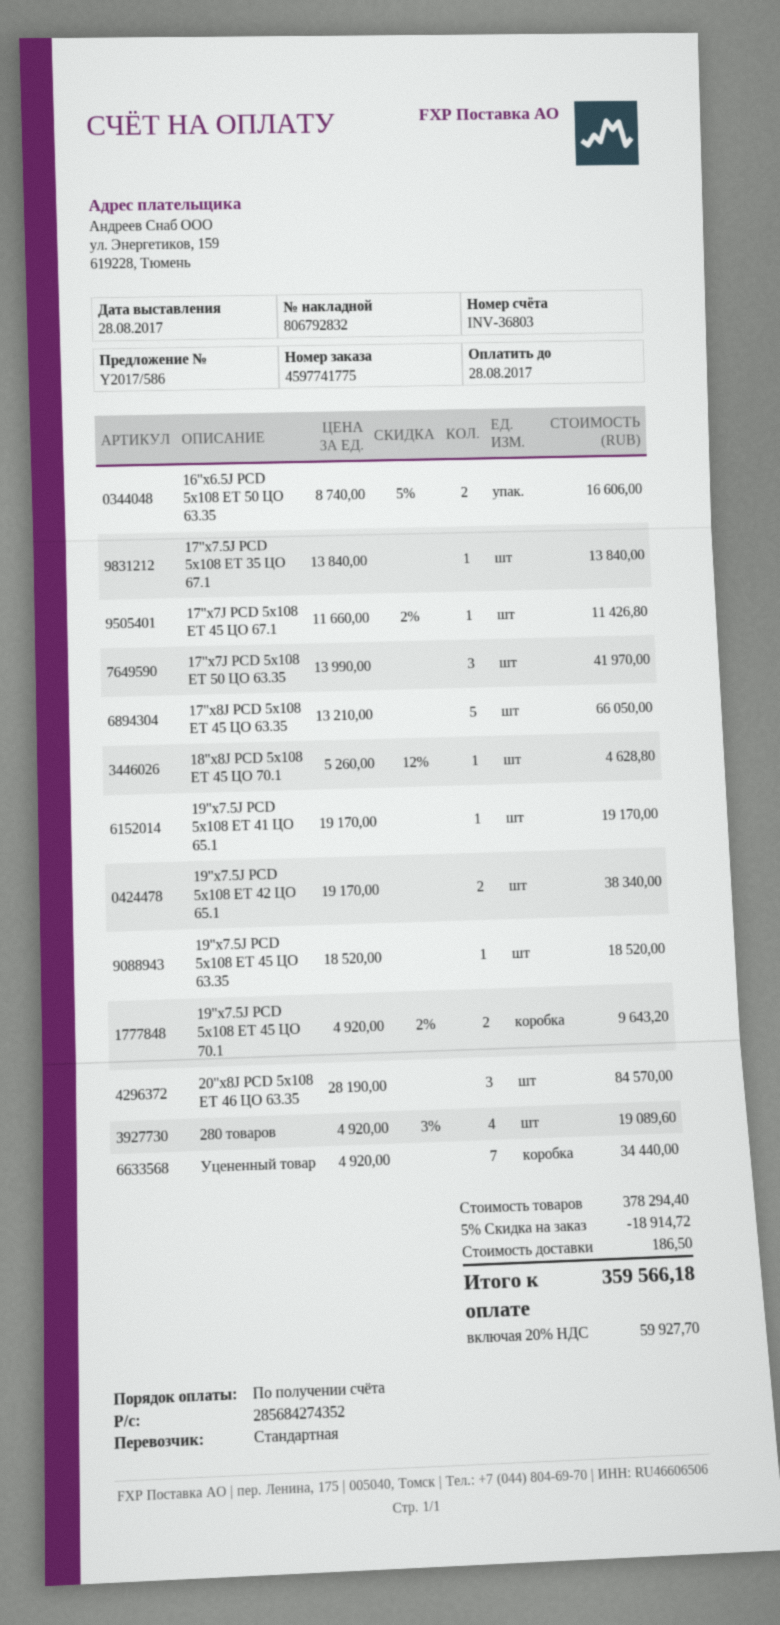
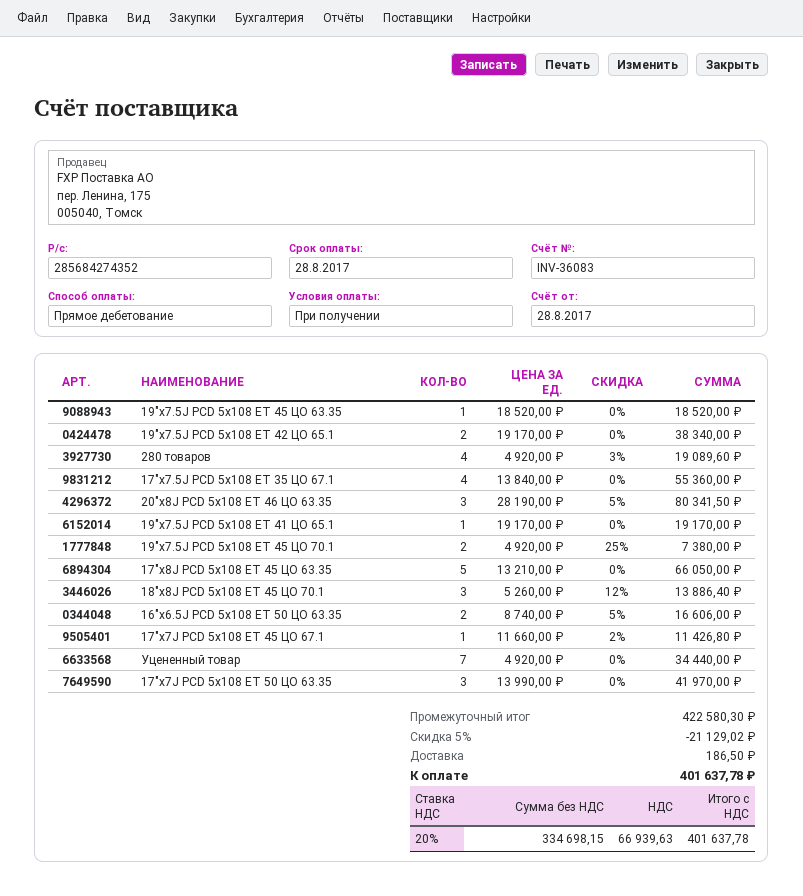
invoice number: INV-36803 -> INV-36083
17"x7.5J PCD 5x108 ЕТ 35 ЦО 67.1: 1 x 13840.00 = 13840.00 -> 4 x 13840.00 = 55360.00
18"x8J PCD 5x108 ЕТ 45 ЦО 70.1: 1 x 5260.00 - 12% = 4628.80 -> 3 x 5260.00 - 12% = 13886.40
19"x7.5J PCD 5x108 ЕТ 45 ЦО 70.1: 2 x 4920.00 - 2% = 9643.20 -> 2 x 4920.00 - 25% = 7380.00
20"x8J PCD 5x108 ЕТ 46 ЦО 63.35: 3 x 28190.00 = 84570.00 -> 3 x 28190.00 - 5% = 80341.50
subtotal: 378294.40 -> 422580.30
discount: 5% = 18914.72 -> 5% = 21129.02
tax: 20% = 59927.70 -> 20% = 66939.63
total: 359566.18 -> 401637.78

